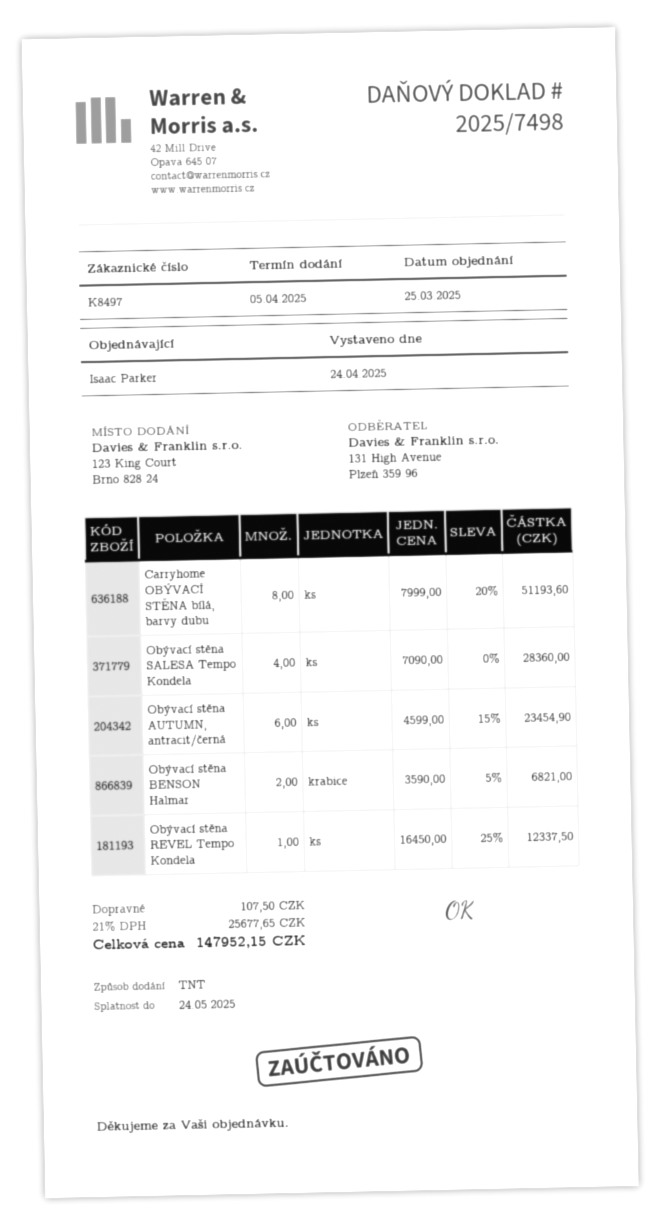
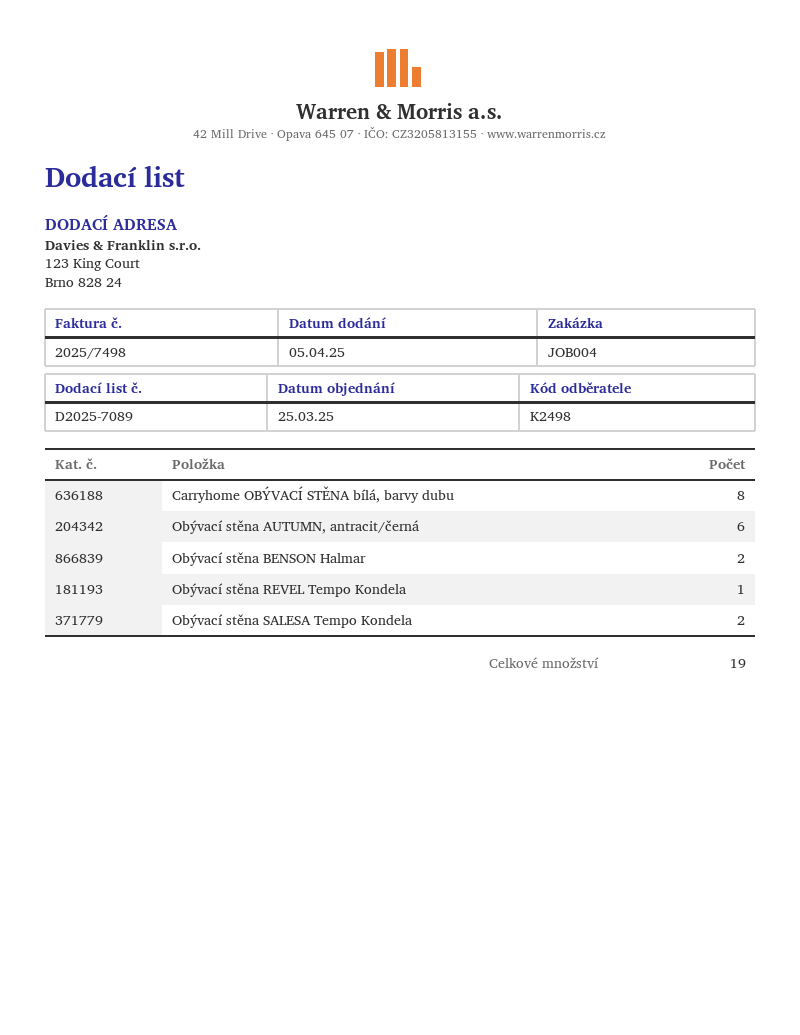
customer number: K8497 -> K2498
Obývací stěna SALESA Tempo Kondela: 4 -> 2

